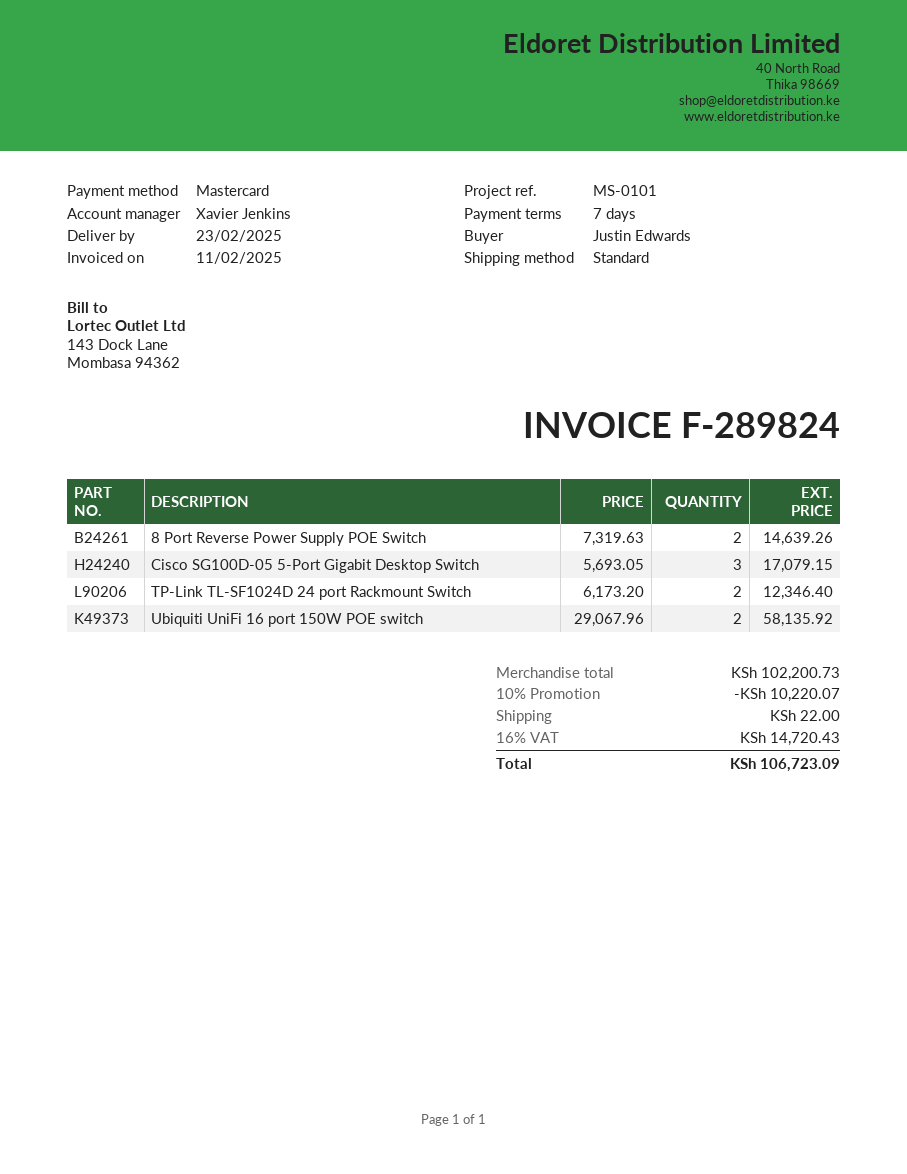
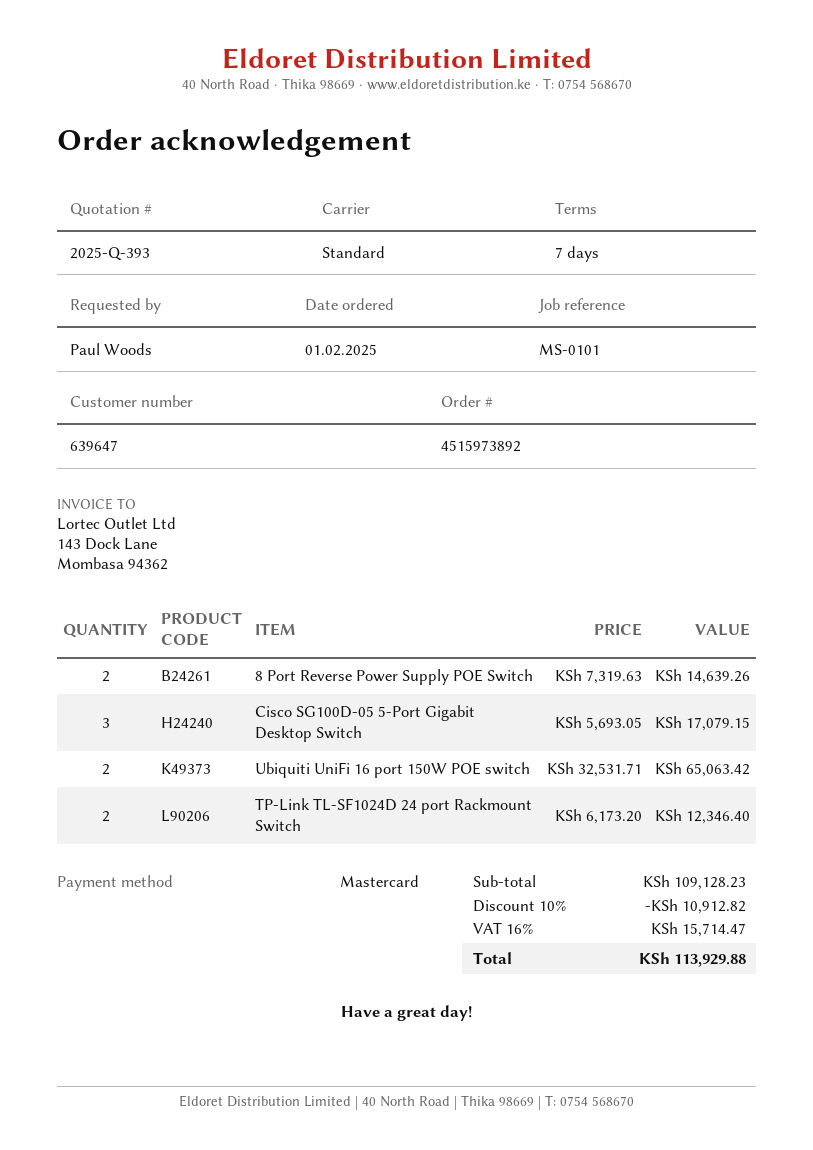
ordered by: Justin Edwards -> Paul Woods
Ubiquiti UniFi 16 port 150W POE switch: 2 x 29067.96 = 58135.92 -> 2 x 32531.71 = 65063.42
subtotal: 102200.73 -> 109128.23
discount: 10% = 10220.07 -> 10% = 10912.82
shipping: 22.00 -> none
tax: 16% = 14720.43 -> 16% = 15714.47
total: 106723.09 -> 113929.88

